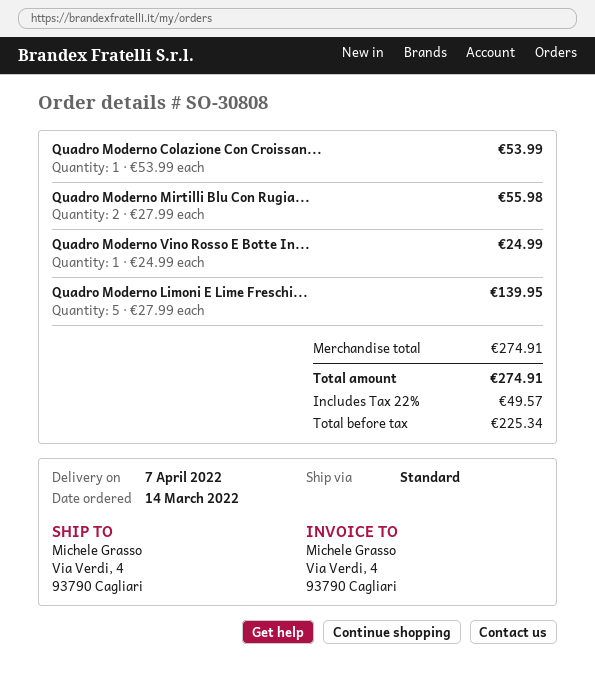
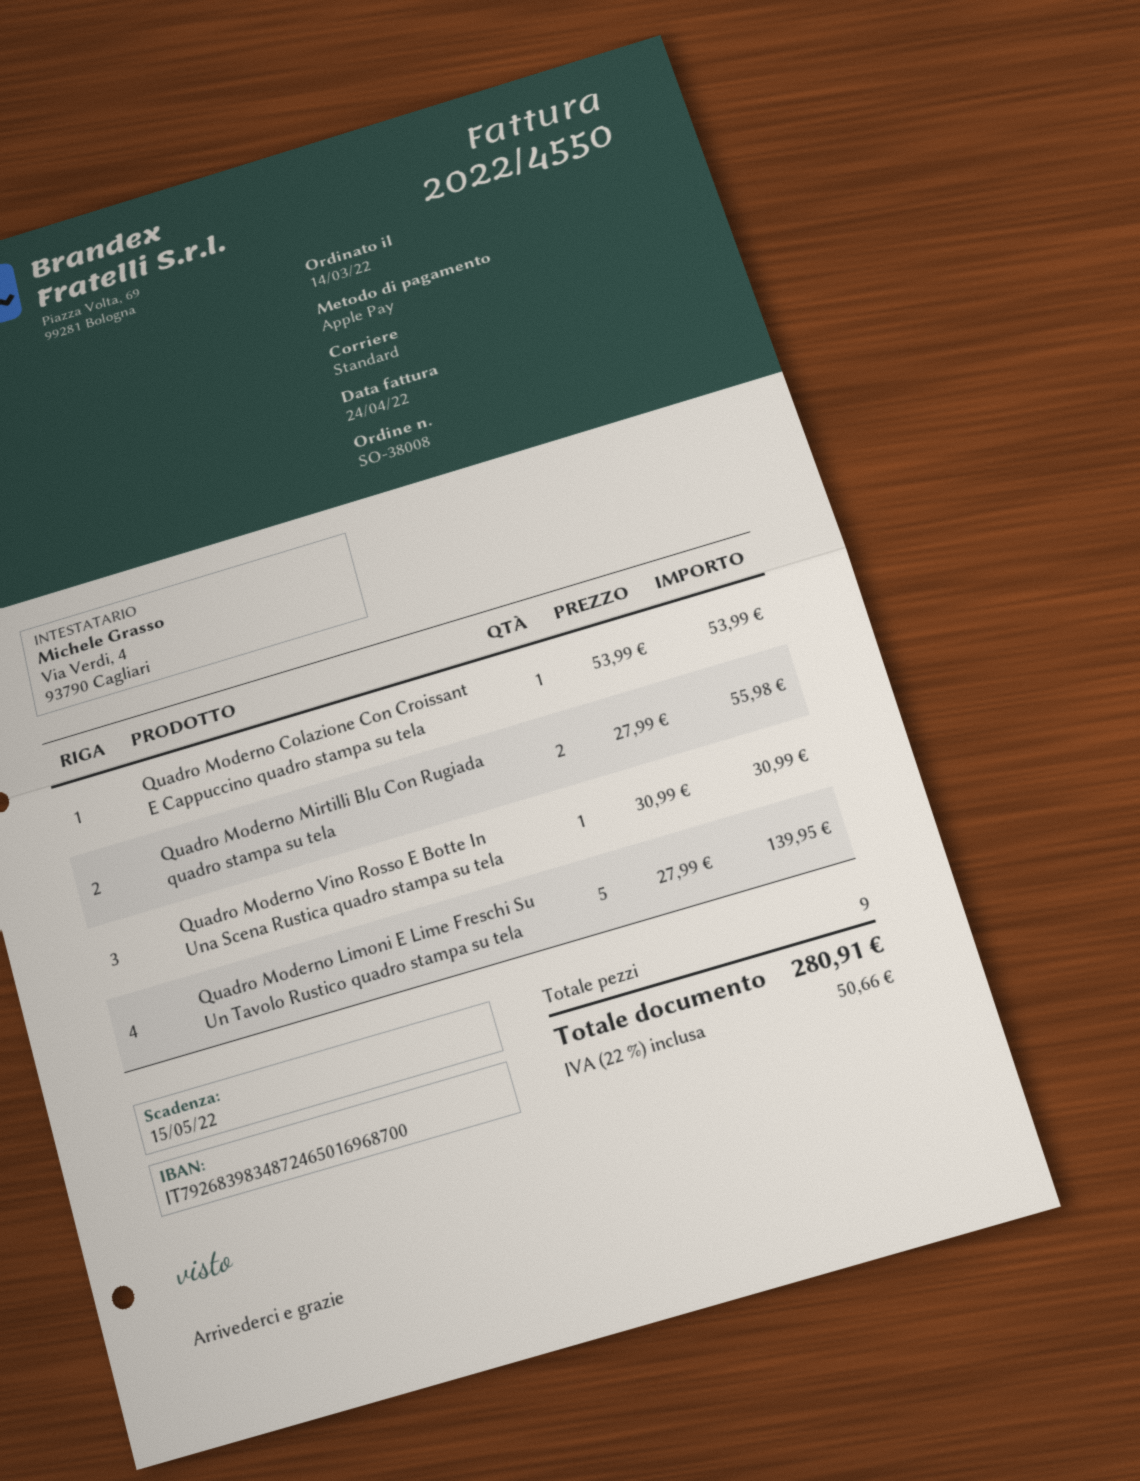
order number: SO-30808 -> SO-38008
Quadro Moderno Vino Rosso E Botte In...: 1 x 24.99 = 24.99 -> 1 x 30.99 = 30.99
tax: 22% = 49.57 -> 22% = 50.66
total: 274.91 -> 280.91

